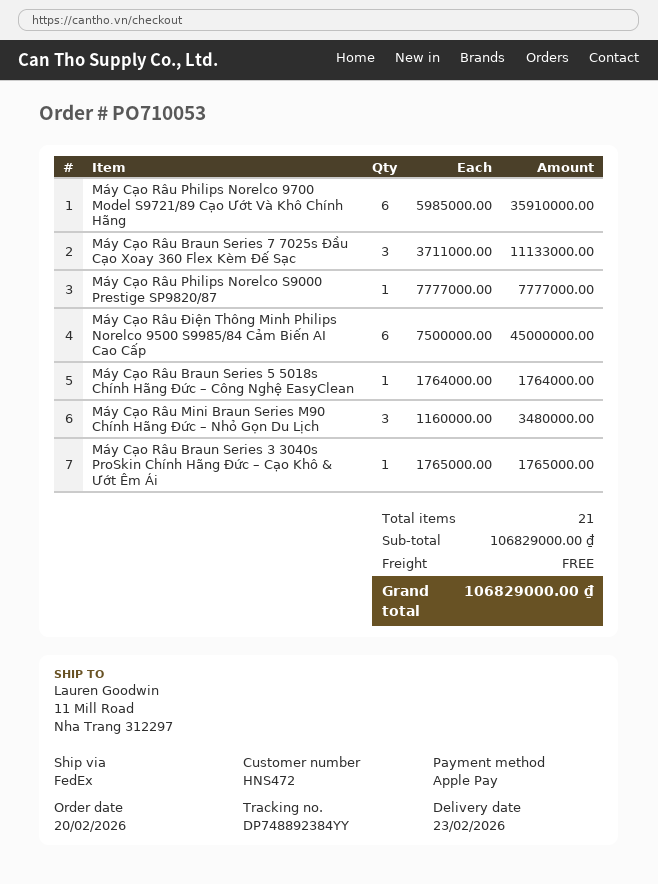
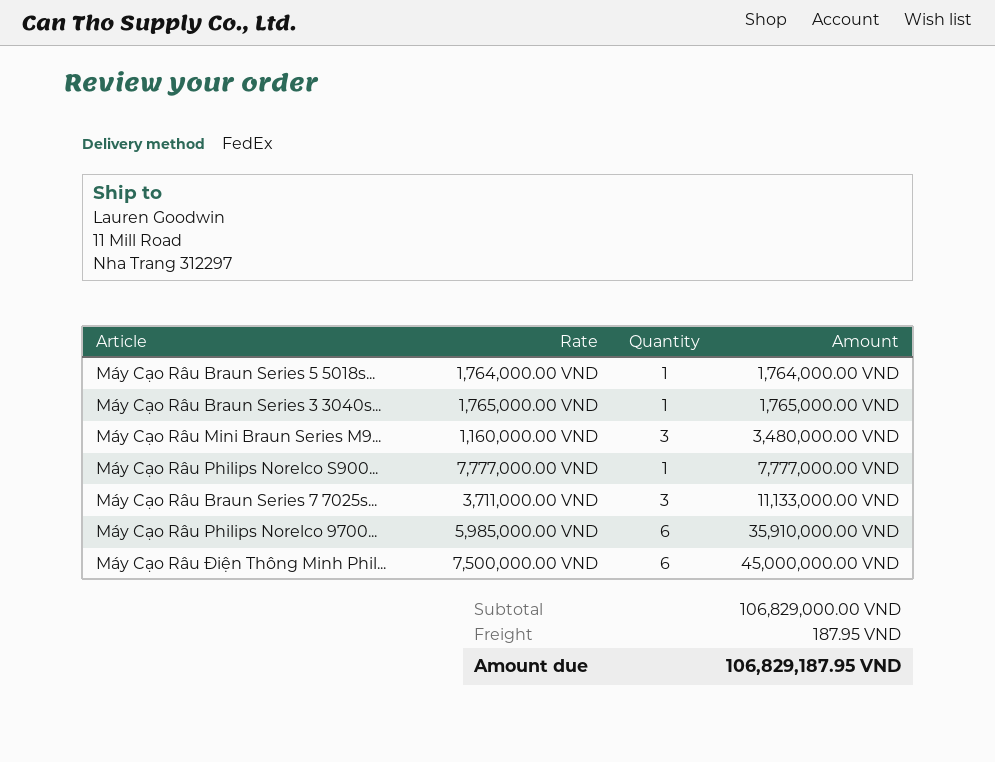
shipping: 0.00 -> 187.95
total: 106829000.00 -> 106829187.95

